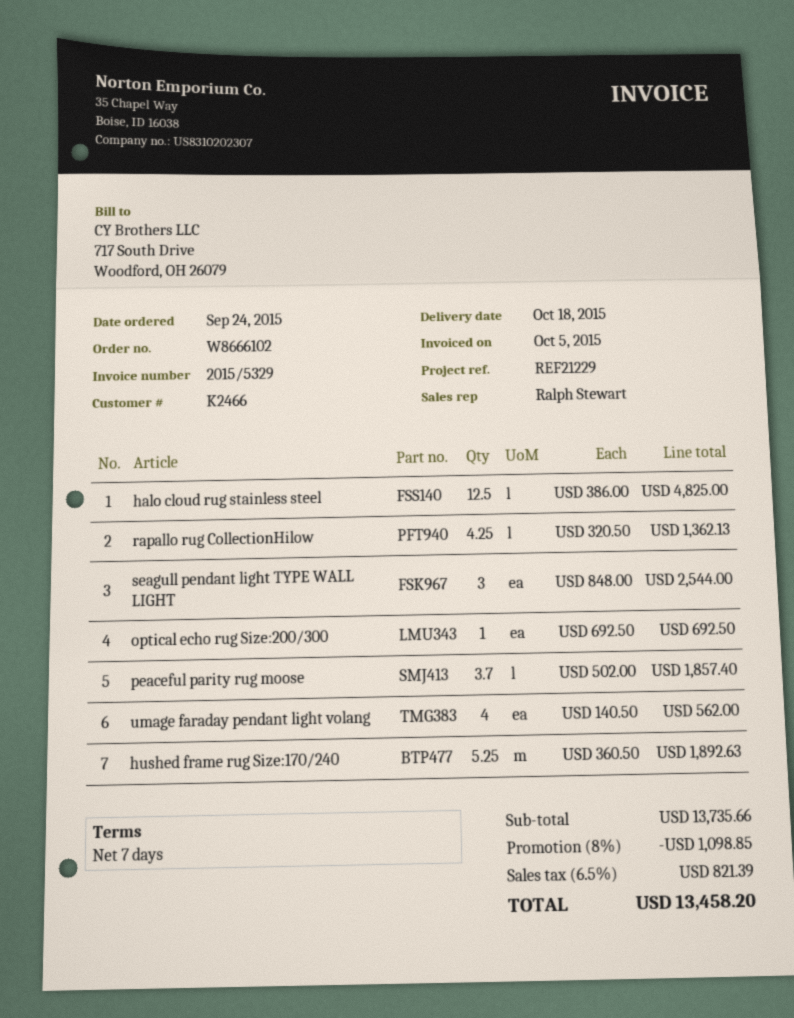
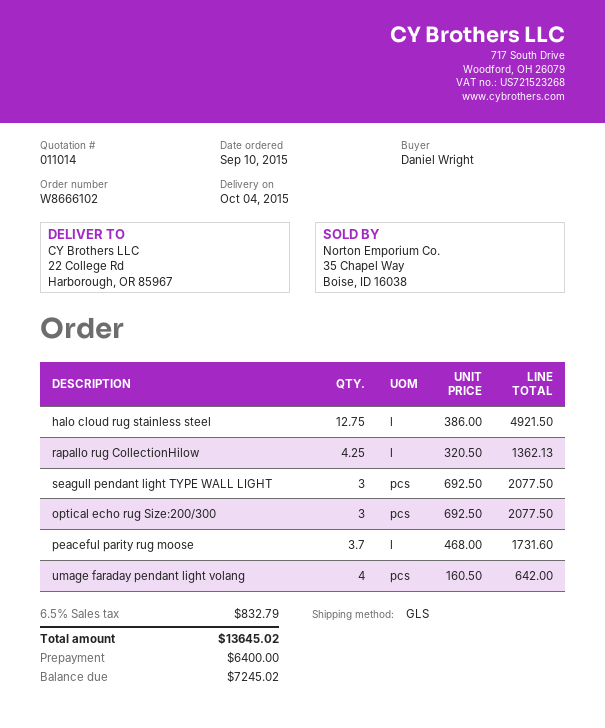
order date: 2015-09-24 -> 2015-09-10
delivery date: 2015-10-18 -> 2015-10-04
halo cloud rug stainless steel: 12.5 x 386.00 = 4825.00 -> 12.75 x 386.00 = 4921.50
seagull pendant light TYPE WALL LIGHT: 3 x 848.00 = 2544.00 -> 3 x 692.50 = 2077.50
optical echo rug Size:200/300: 1 x 692.50 = 692.50 -> 3 x 692.50 = 2077.50
peaceful parity rug moose: 3.7 x 502.00 = 1857.40 -> 3.7 x 468.00 = 1731.60
umage faraday pendant light volang: 4 x 140.50 = 562.00 -> 4 x 160.50 = 642.00
hushed frame rug Size:170/240: 5.25 x 360.50 = 1892.63 -> none
discount: 8% = 1098.85 -> none
tax: 6.5% = 821.39 -> 6.5% = 832.79
total: 13458.20 -> 13645.02

